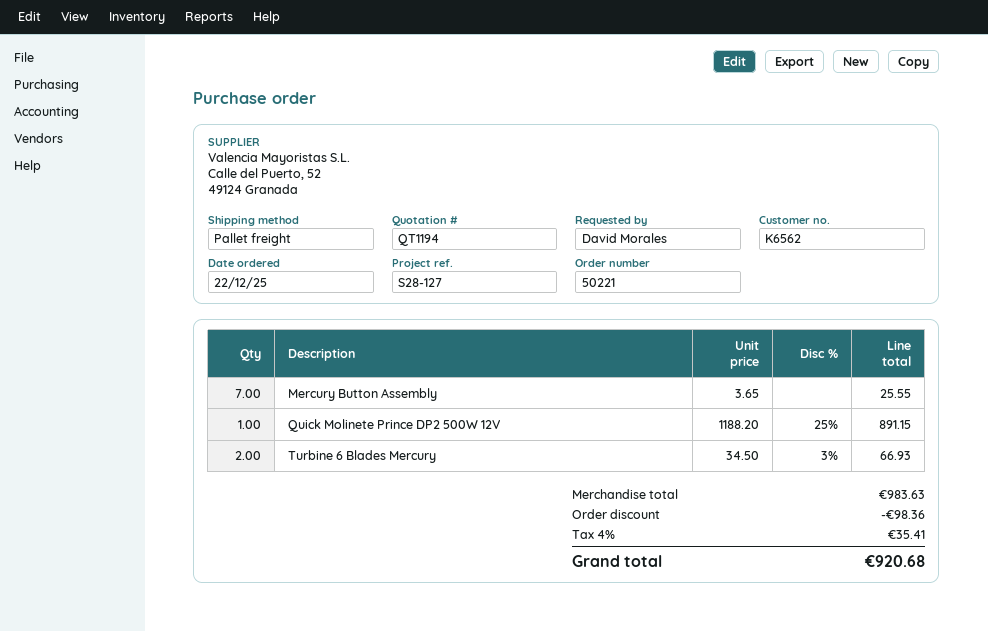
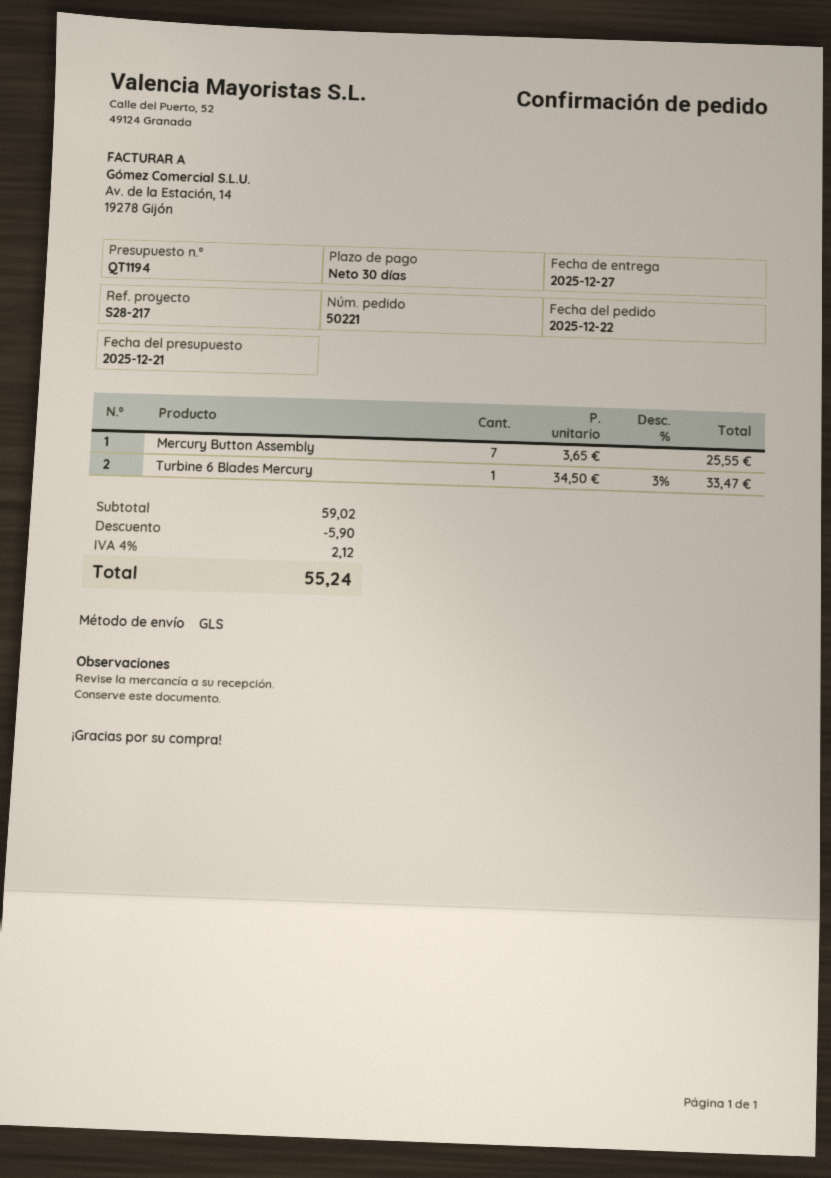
reference: S28-127 -> S28-217
shipping method: pallet freight -> GLS
Quick Molinete Prince DP2 500W 12V: 1 x 1188.20 - 25% = 891.15 -> none
Turbine 6 Blades Mercury: 2 x 34.50 - 3% = 66.93 -> 1 x 34.50 - 3% = 33.47
subtotal: 983.63 -> 59.02
discount: 98.36 -> 5.90
tax: 4% = 35.41 -> 4% = 2.12
total: 920.68 -> 55.24

